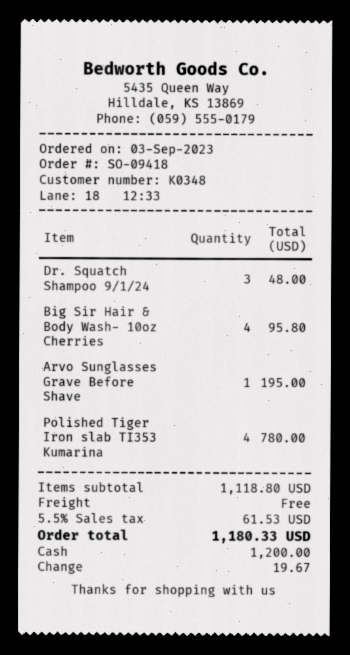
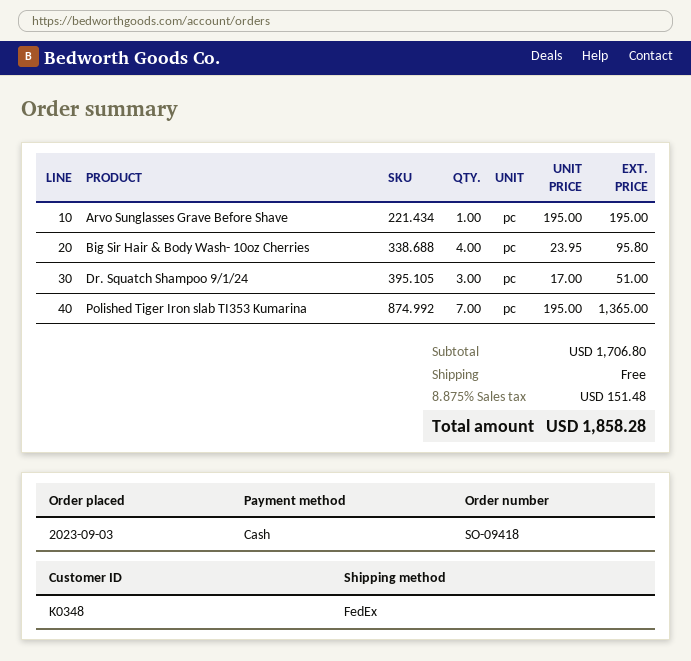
Dr. Squatch Shampoo 9/1/24: 3 for 48.00 -> 3 for 51.00
Polished Tiger Iron slab TI353 Kumarina: 4 for 780.00 -> 7 for 1365.00
subtotal: 1118.80 -> 1706.80
tax: 5.5% = 61.53 -> 8.875% = 151.48
total: 1180.33 -> 1858.28

